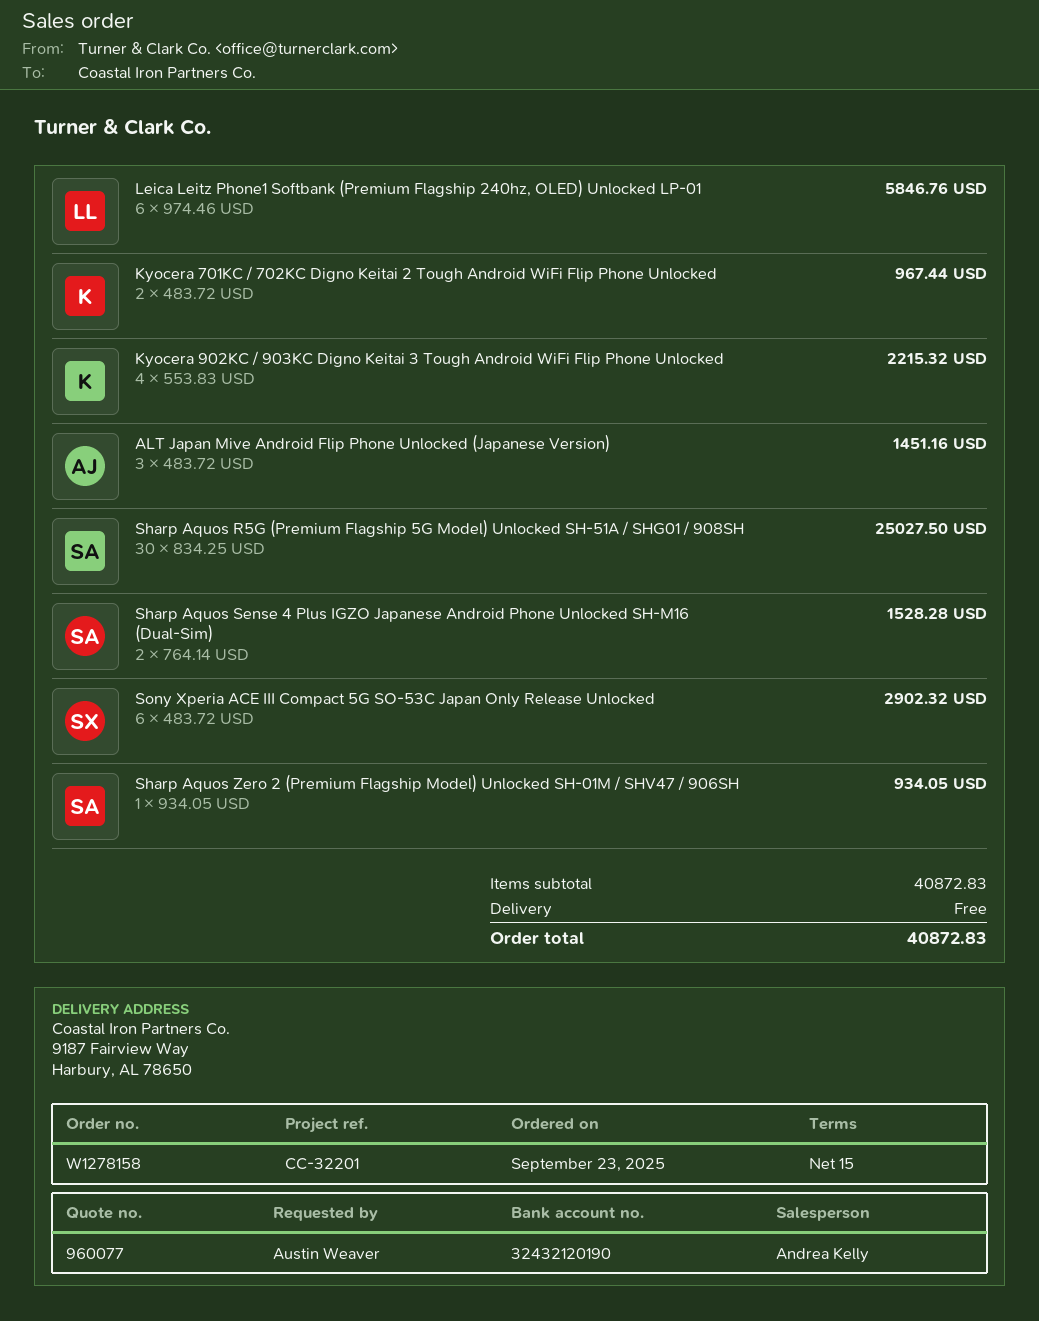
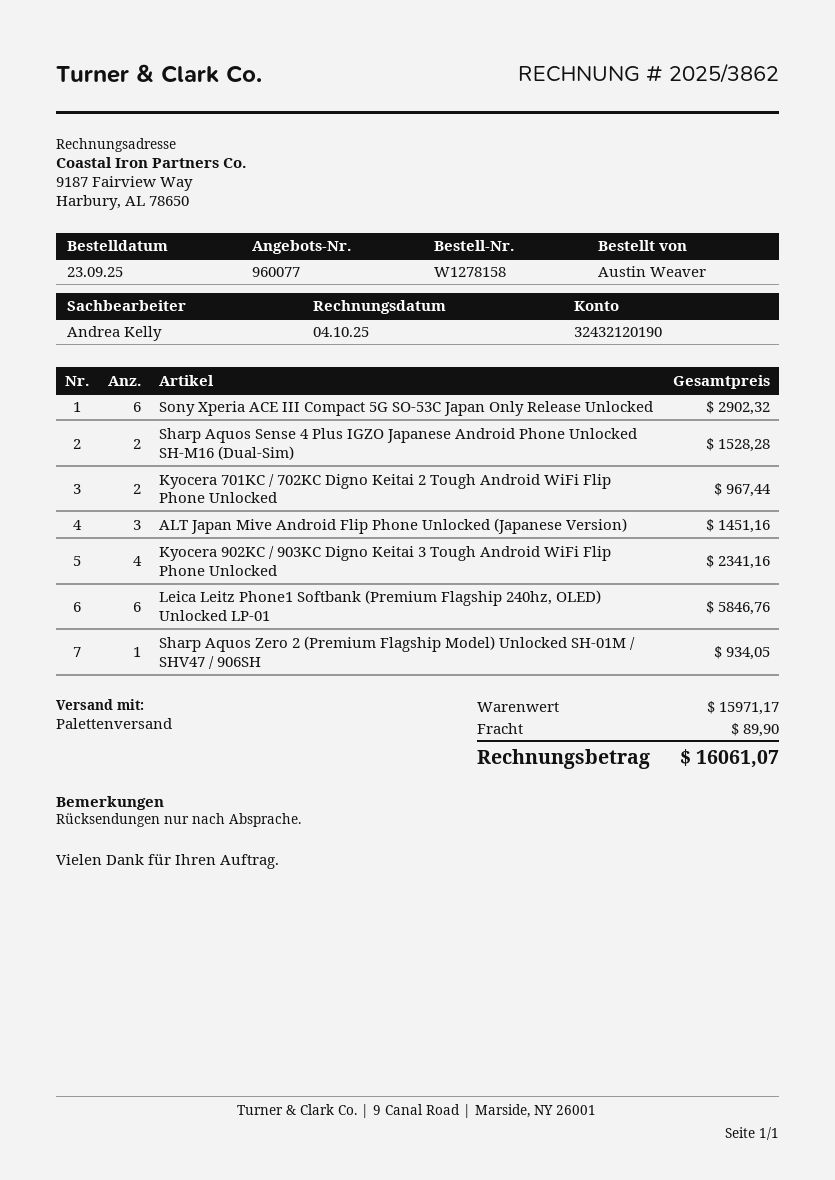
Kyocera 902KC / 903KC Digno Keitai 3 Tough Android WiFi Flip Phone Unlocked: 4 for 2215.32 -> 4 for 2341.16
Sharp Aquos R5G (Premium Flagship 5G Model) Unlocked SH-51A / SHG01 / 908SH: 30 for 25027.50 -> none
subtotal: 40872.83 -> 15971.17
shipping: 0.00 -> 89.90
total: 40872.83 -> 16061.07

